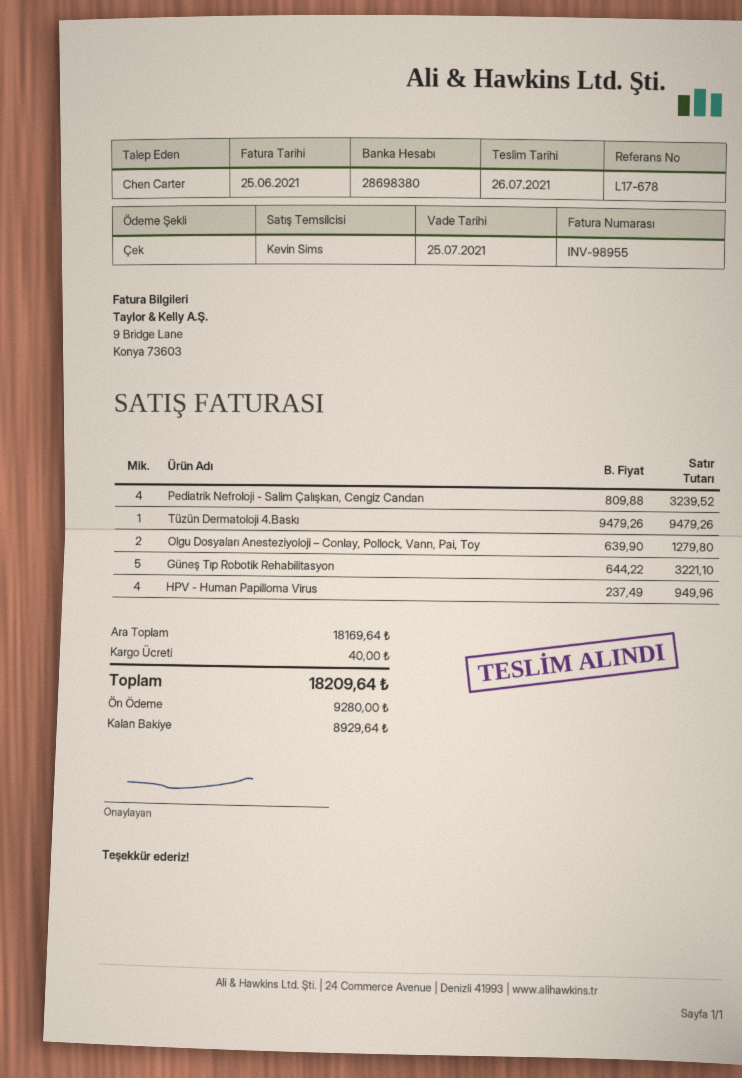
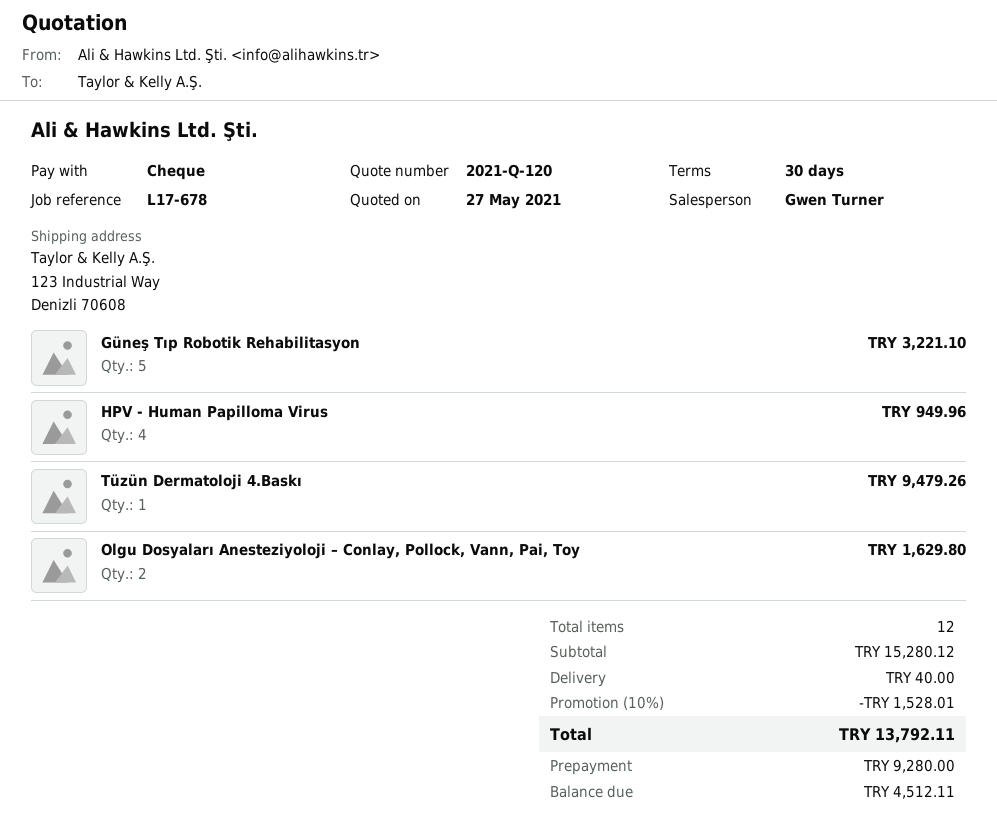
sales rep: Kevin Sims -> Gwen Turner
Pediatrik Nefroloji - Salim Çalışkan, Cengiz Candan: 4 for 3239.52 -> none
Olgu Dosyaları Anesteziyoloji – Conlay, Pollock, Vann, Pai, Toy: 2 for 1279.80 -> 2 for 1629.80
subtotal: 18169.64 -> 15280.12
discount: none -> 10% = 1528.01
total: 18209.64 -> 13792.11
balance: 8929.64 -> 4512.11

